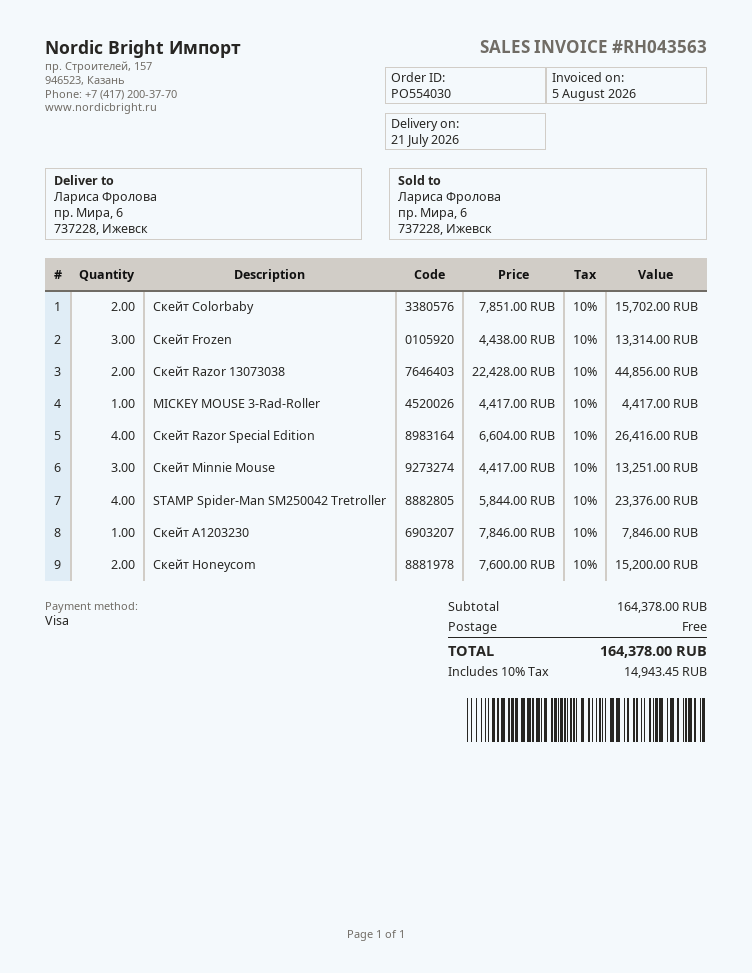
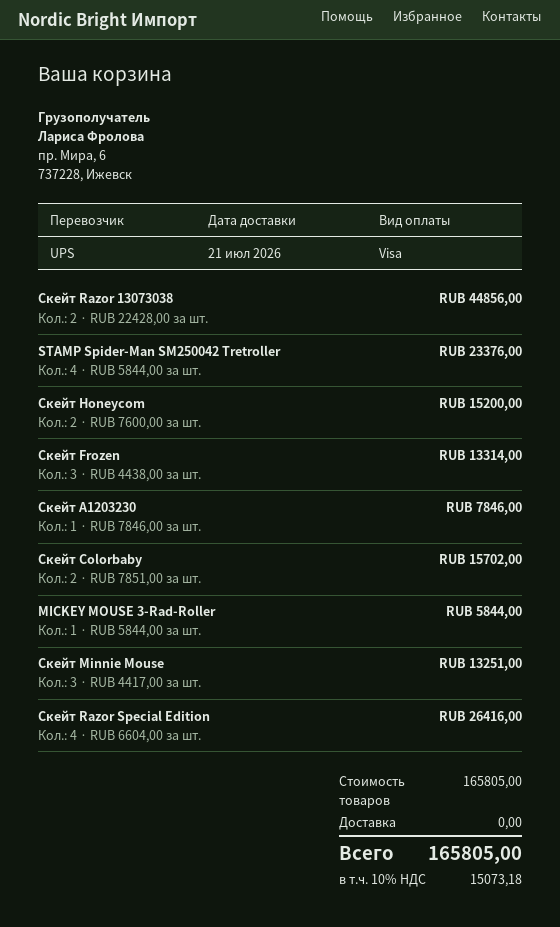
MICKEY MOUSE 3-Rad-Roller: 1 x 4417.00 = 4417.00 -> 1 x 5844.00 = 5844.00
subtotal: 164378.00 -> 165805.00
tax: 10% = 14943.45 -> 10% = 15073.18
total: 164378.00 -> 165805.00

